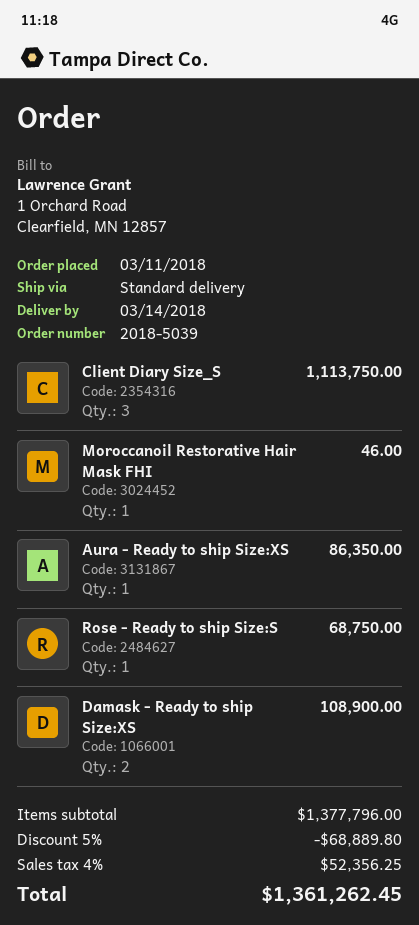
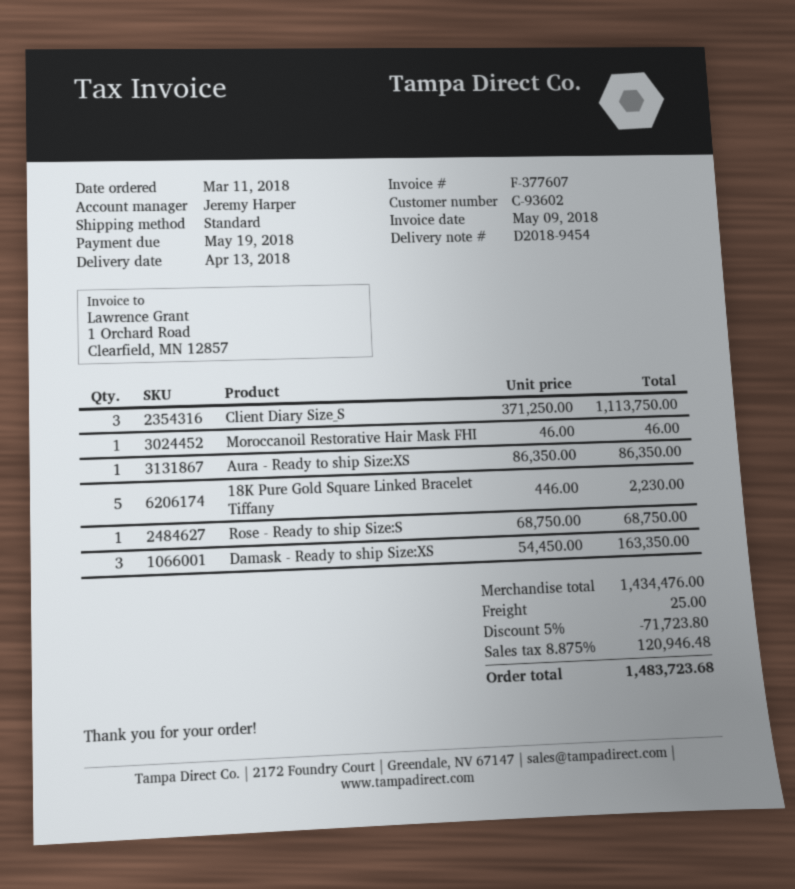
delivery date: 2018-03-14 -> 2018-04-13
Damask - Ready to ship Size:XS: 2 for 108900.00 -> 3 for 163350.00
18K Pure Gold Square Linked Bracelet Tiffany: none -> 5 for 2230.00
subtotal: 1377796.00 -> 1434476.00
discount: 5% = 68889.80 -> 5% = 71723.80
shipping: none -> 25.00
tax: 4% = 52356.25 -> 8.875% = 120946.48
total: 1361262.45 -> 1483723.68

